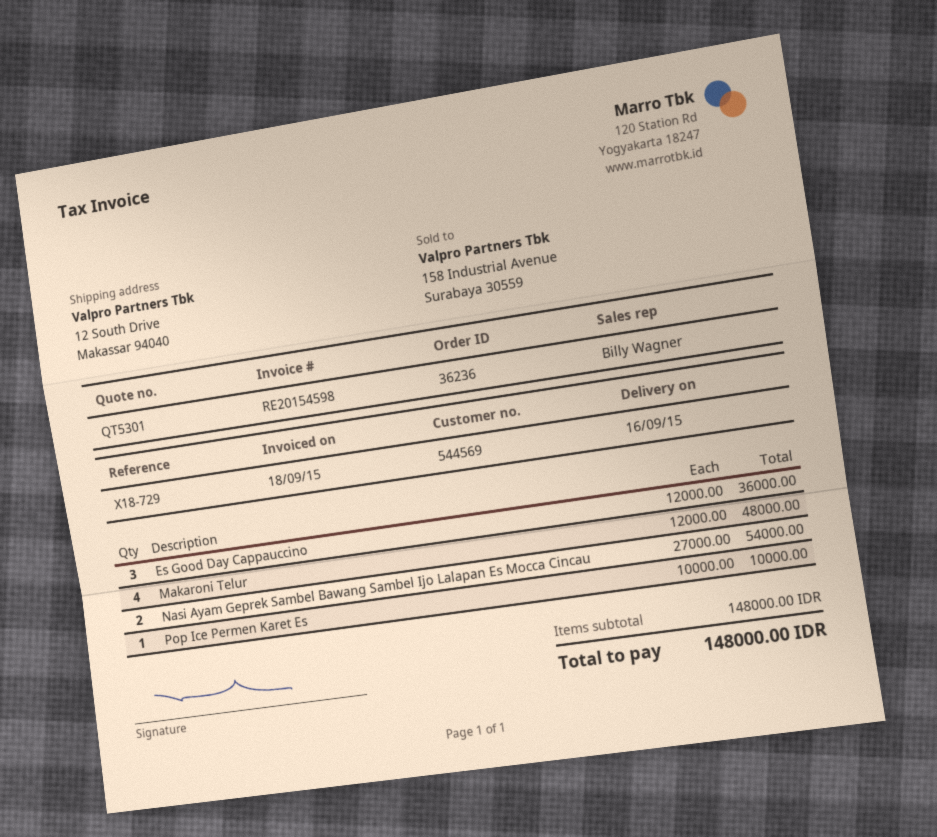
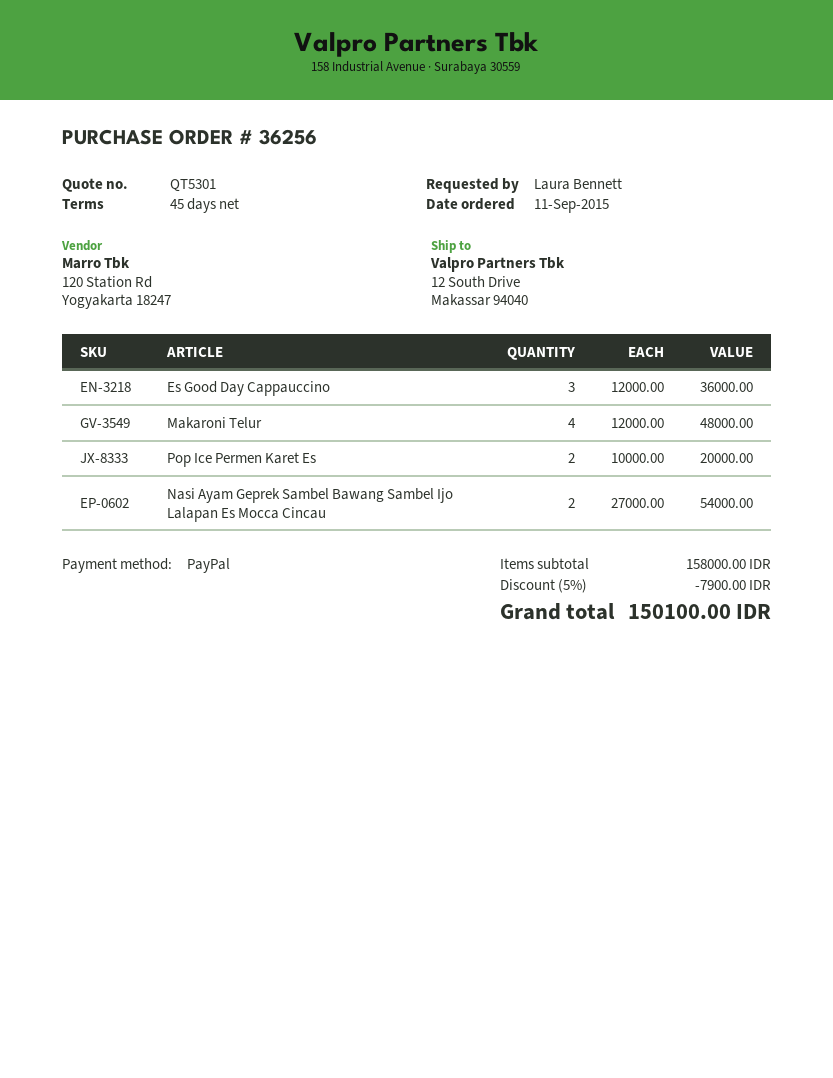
order number: 36236 -> 36256
Pop Ice Permen Karet Es: 1 x 10000.00 = 10000.00 -> 2 x 10000.00 = 20000.00
subtotal: 148000.00 -> 158000.00
discount: none -> 5% = 7900.00
total: 148000.00 -> 150100.00

